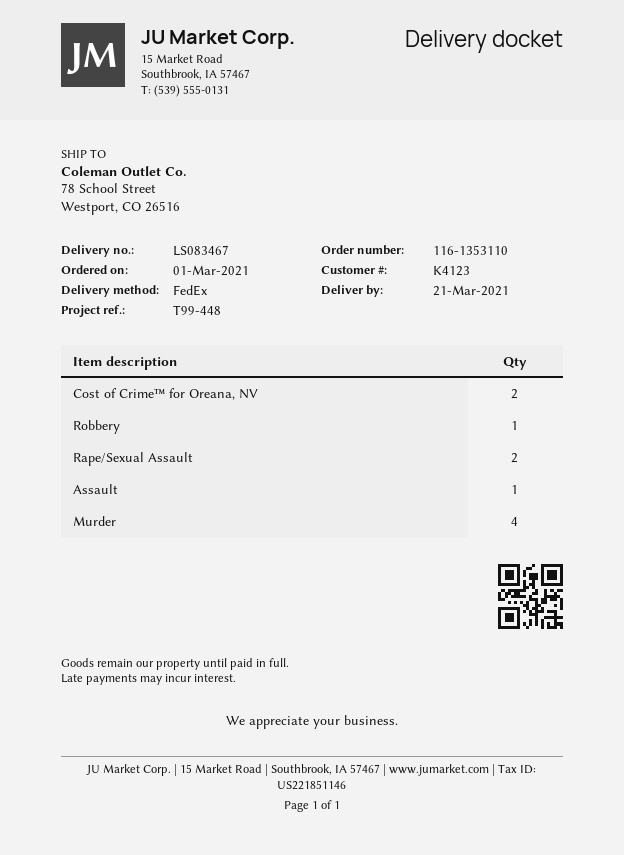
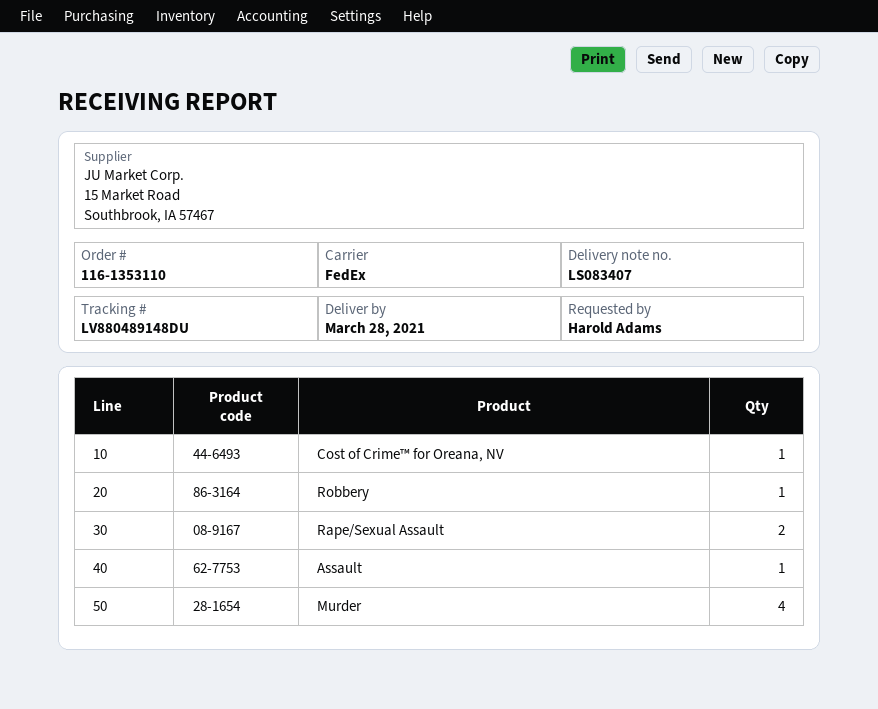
delivery note number: LS083467 -> LS083407
delivery date: 2021-03-21 -> 2021-03-28
Cost of Crime™ for Oreana, NV: 2 -> 1

